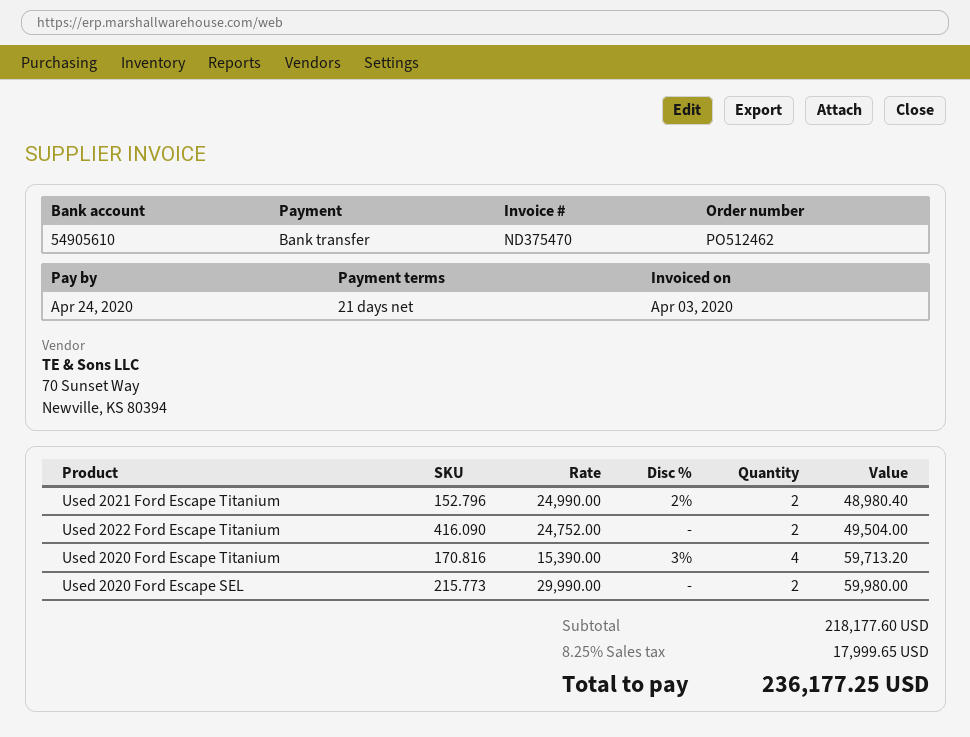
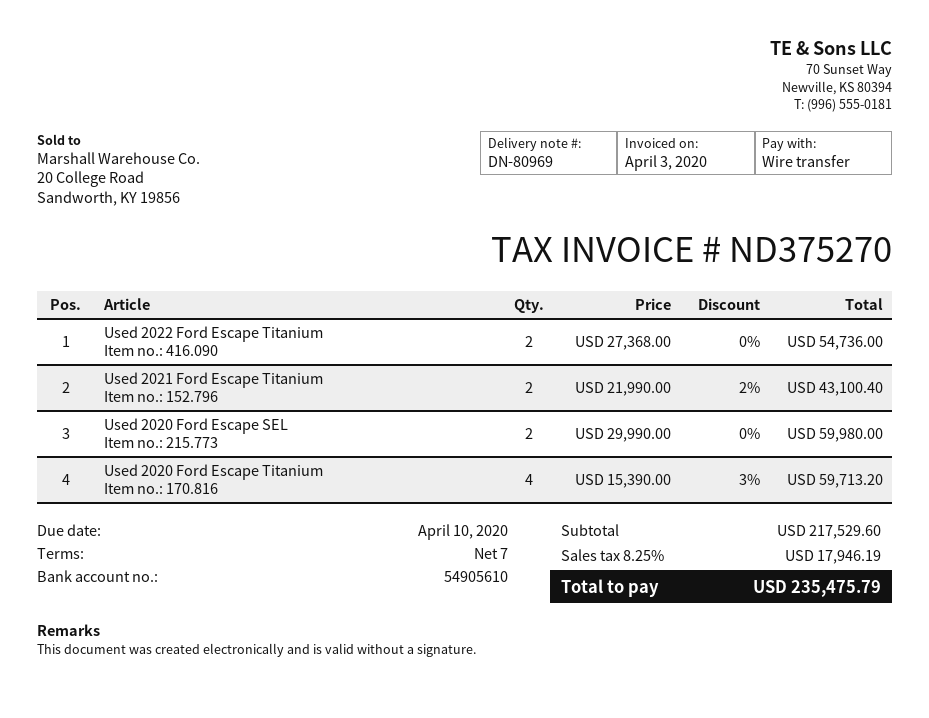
invoice number: ND375470 -> ND375270
payment terms: 21 days -> 7 days
due date: 2020-04-24 -> 2020-04-10
Used 2021 Ford Escape Titanium: 2 x 24990.00 - 2% = 48980.40 -> 2 x 21990.00 - 2% = 43100.40
Used 2022 Ford Escape Titanium: 2 x 24752.00 = 49504.00 -> 2 x 27368.00 = 54736.00
subtotal: 218177.60 -> 217529.60
tax: 8.25% = 17999.65 -> 8.25% = 17946.19
total: 236177.25 -> 235475.79

